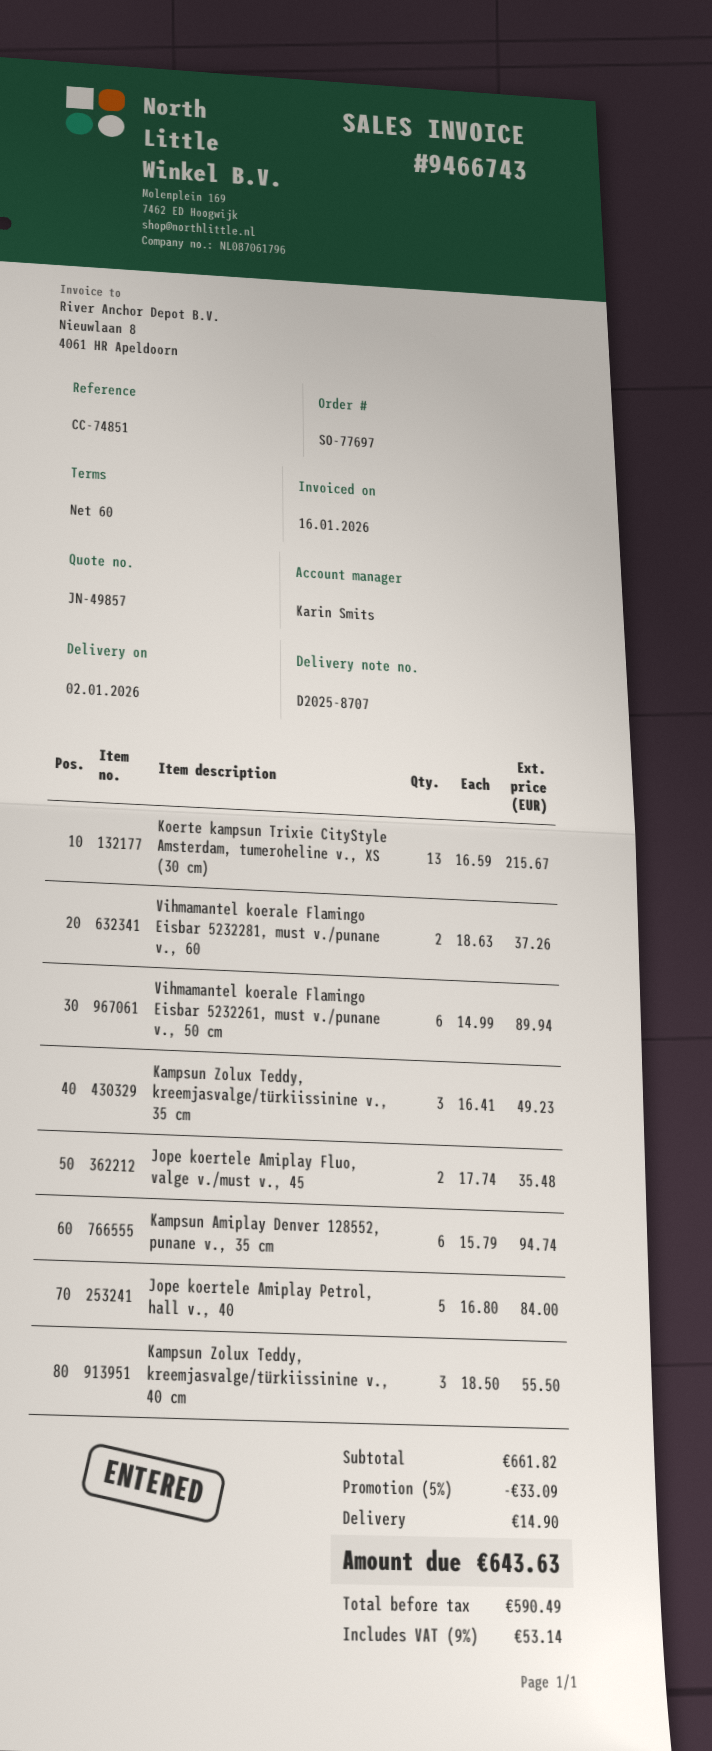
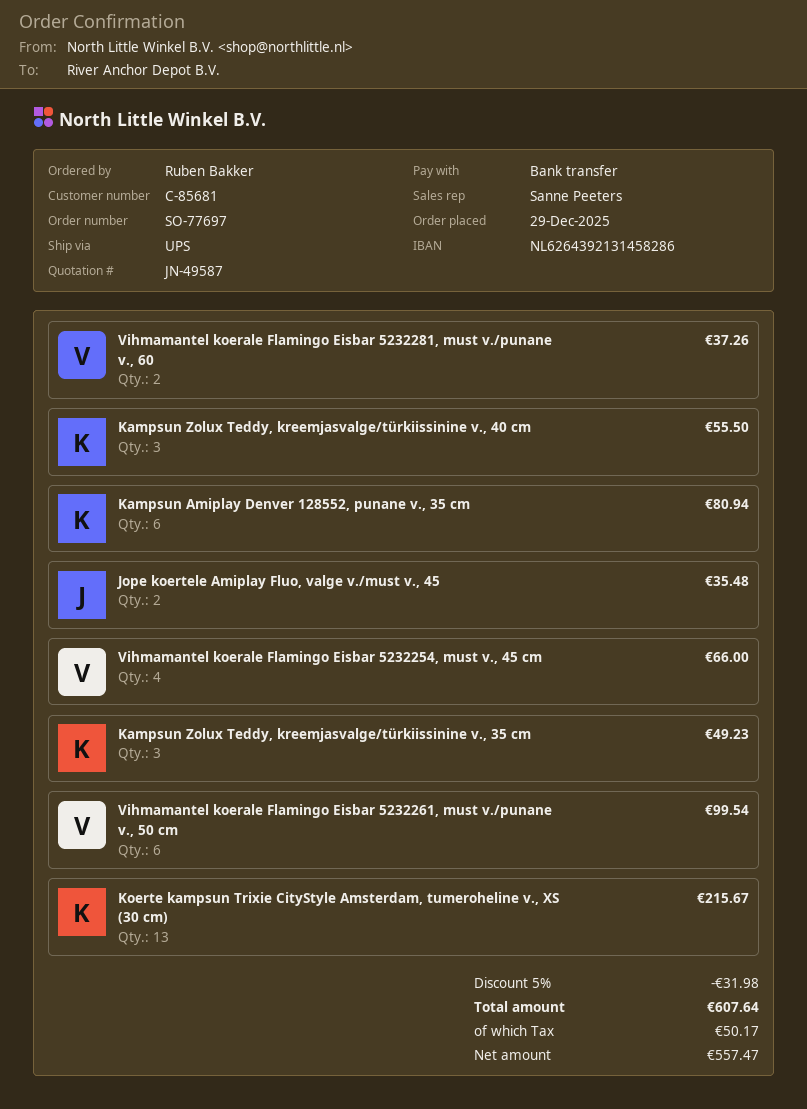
quote number: JN-49857 -> JN-49587
sales rep: Karin Smits -> Sanne Peeters
Vihmamantel koerale Flamingo Eisbar 5232261, must v./punane v., 50 cm: 6 for 89.94 -> 6 for 99.54
Kampsun Amiplay Denver 128552, punane v., 35 cm: 6 for 94.74 -> 6 for 80.94
Jope koertele Amiplay Petrol, hall v., 40: 5 for 84.00 -> none
Vihmamantel koerale Flamingo Eisbar 5232254, must v., 45 cm: none -> 4 for 66.00
discount: 5% = 33.09 -> 5% = 31.98
shipping: 14.90 -> none
net: 590.49 -> 557.47
tax: 53.14 -> 50.17
total: 643.63 -> 607.64

